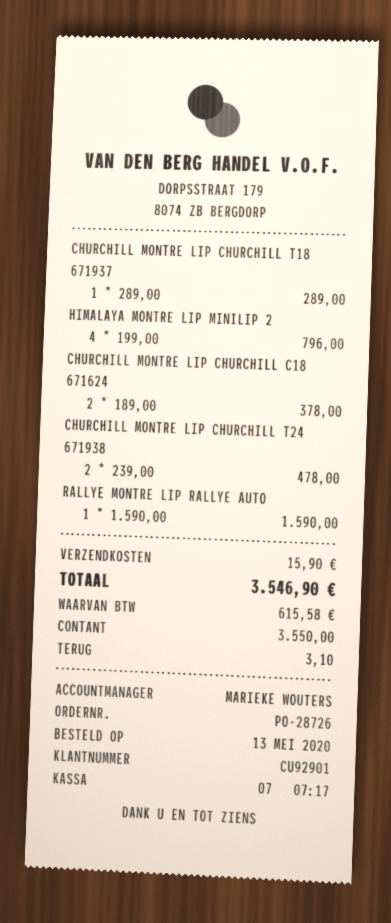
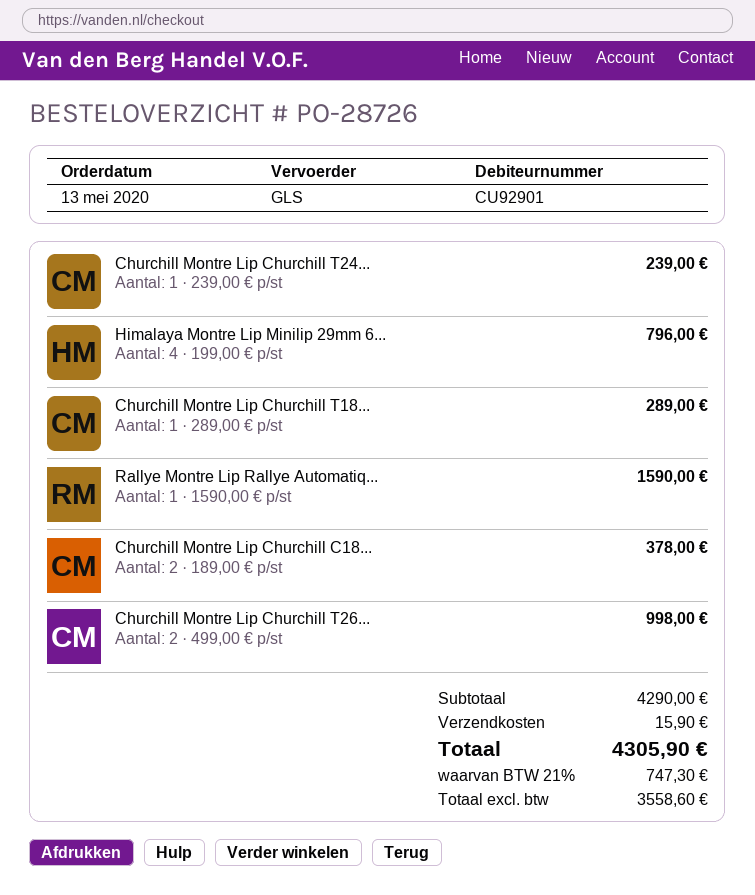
CHURCHILL MONTRE LIP CHURCHILL T24 671938: 2 x 239.00 = 478.00 -> 1 x 239.00 = 239.00
Churchill Montre Lip Churchill T26...: none -> 2 x 499.00 = 998.00
tax: 615.58 -> 747.30
total: 3546.90 -> 4305.90

